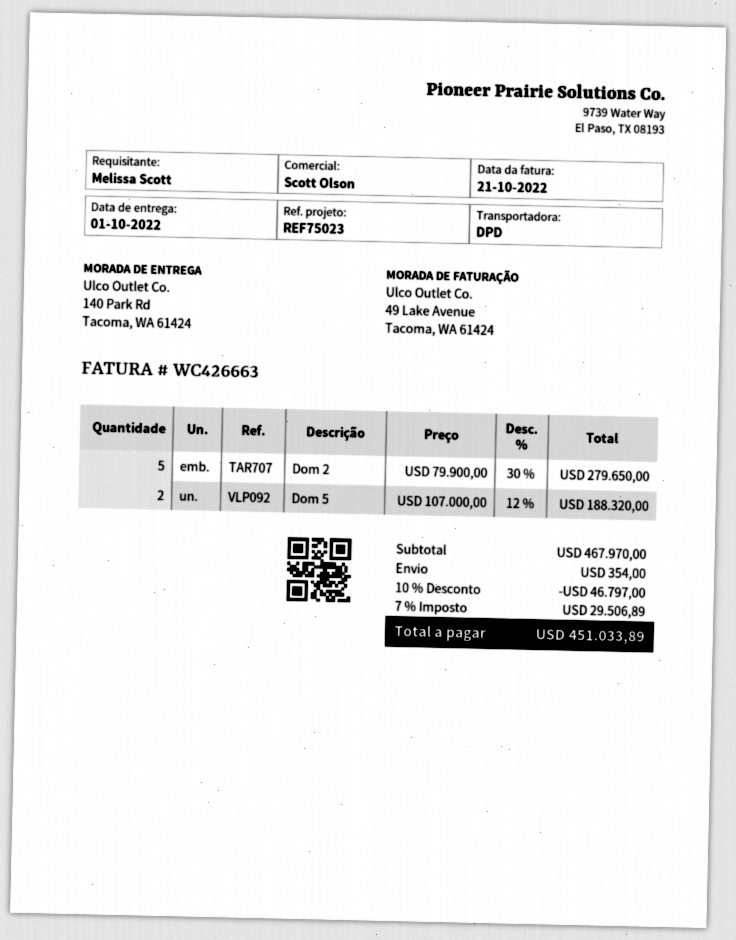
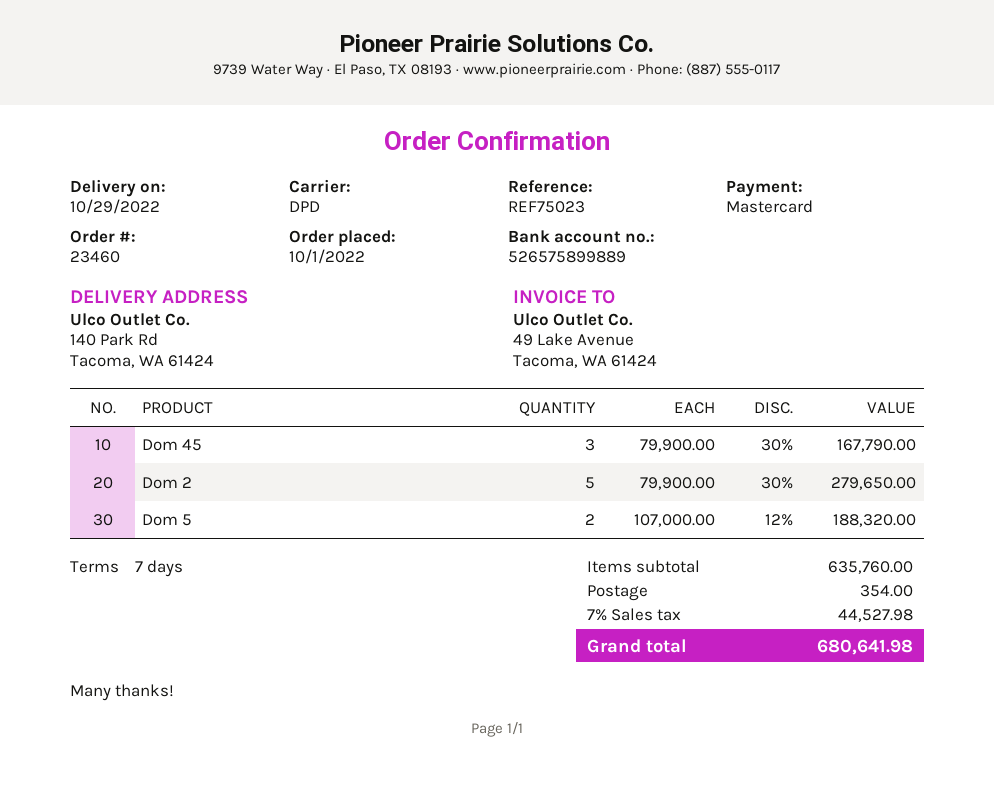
delivery date: 2022-10-01 -> 2022-10-29
Dom 45: none -> 3 x 79900.00 - 30% = 167790.00
subtotal: 467970.00 -> 635760.00
discount: 10% = 46797.00 -> none
tax: 7% = 29506.89 -> 7% = 44527.98
total: 451033.89 -> 680641.98

